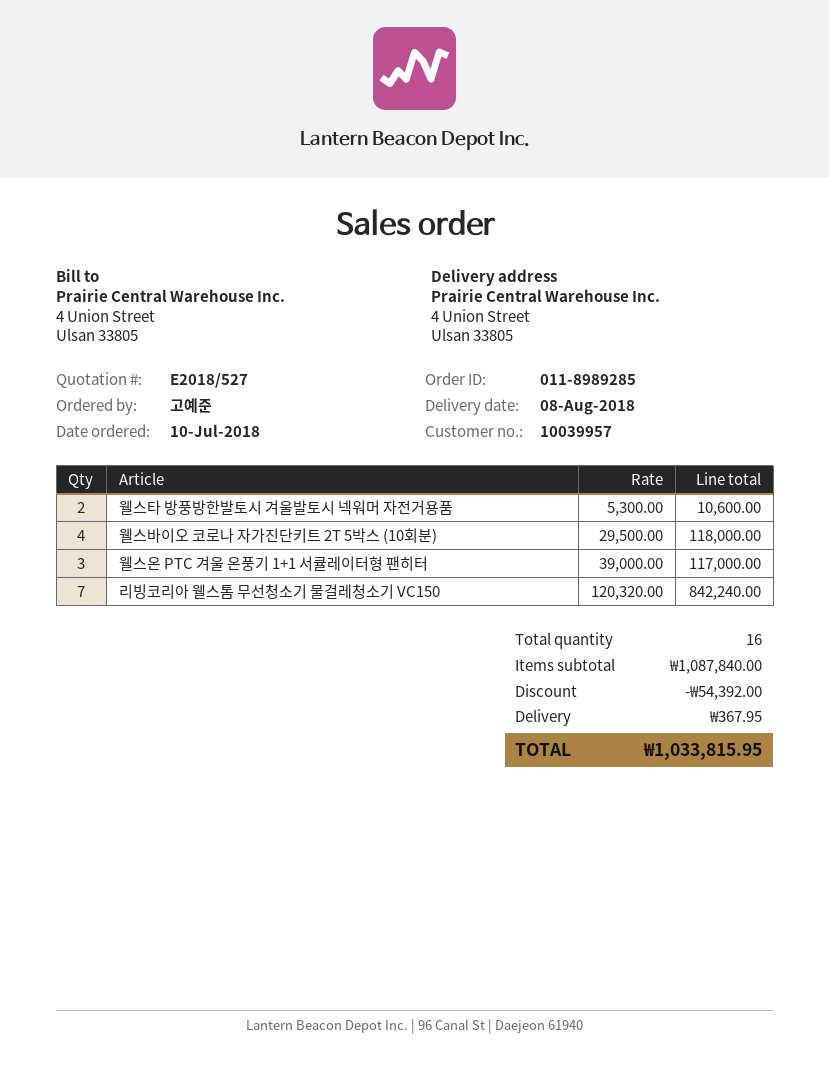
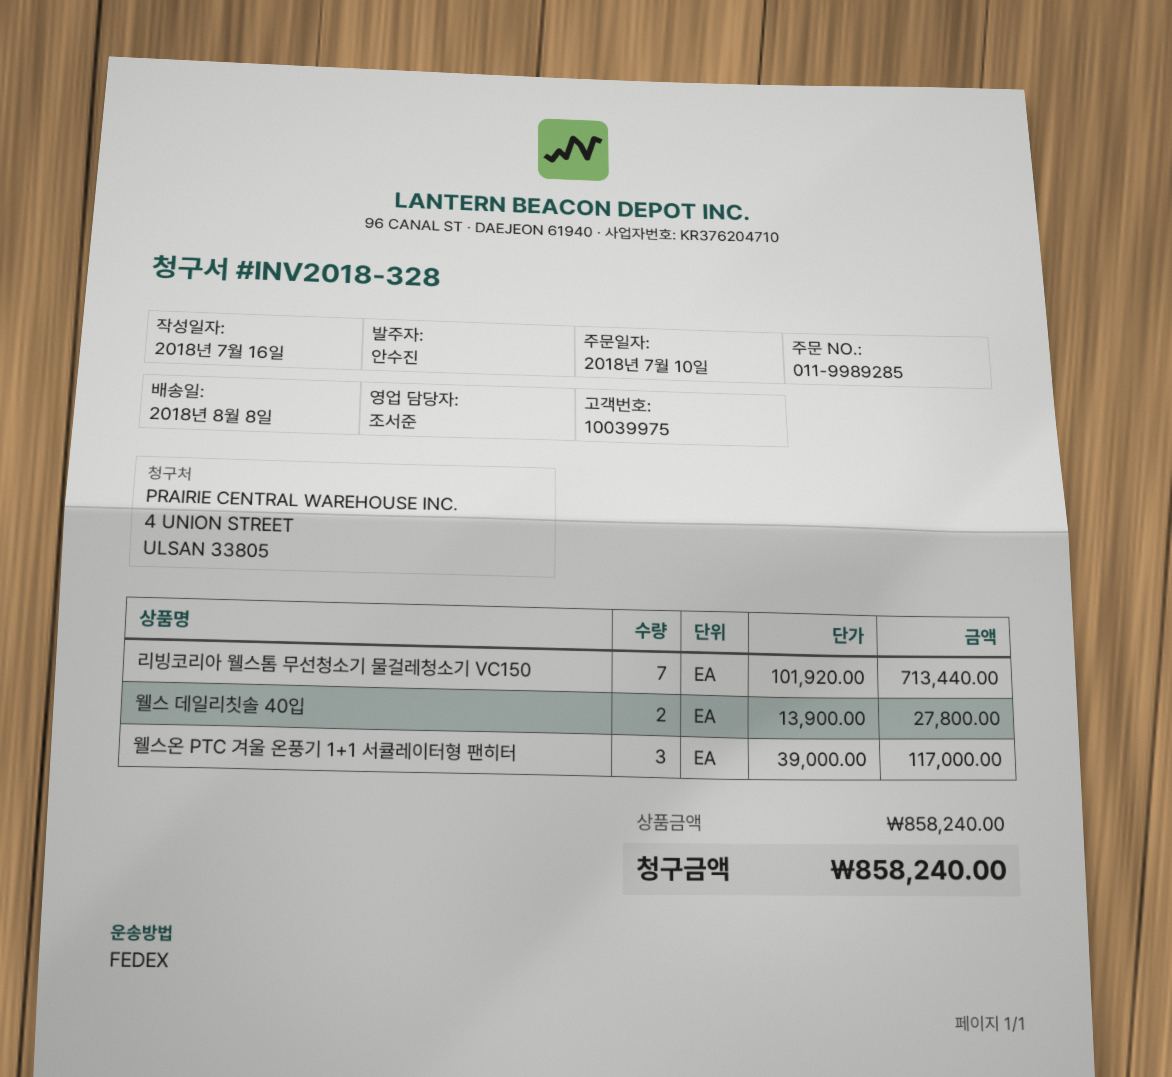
order number: 011-8989285 -> 011-9989285
customer number: 10039957 -> 10039975
ordered by: 고예준 -> 안수진
웰스타 방풍방한발토시 겨울발토시 넥워머 자전거용품: 2 x 5300.00 = 10600.00 -> none
웰스바이오 코로나 자가진단키트 2T 5박스 (10회분): 4 x 29500.00 = 118000.00 -> none
리빙코리아 웰스톰 무선청소기 물걸레청소기 VC150: 7 x 120320.00 = 842240.00 -> 7 x 101920.00 = 713440.00
웰스 데일리칫솔 40입: none -> 2 x 13900.00 = 27800.00
subtotal: 1087840.00 -> 858240.00
discount: 54392.00 -> none
shipping: 367.95 -> none
total: 1033815.95 -> 858240.00

